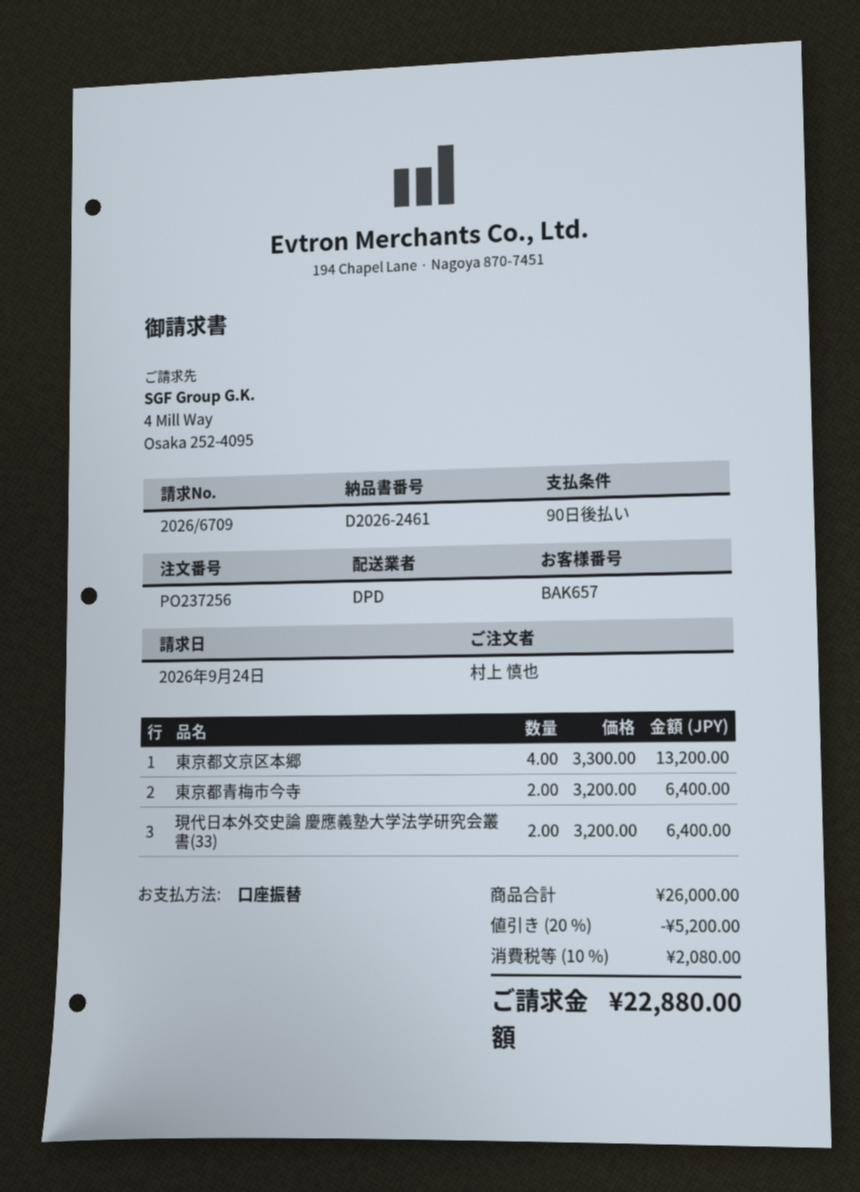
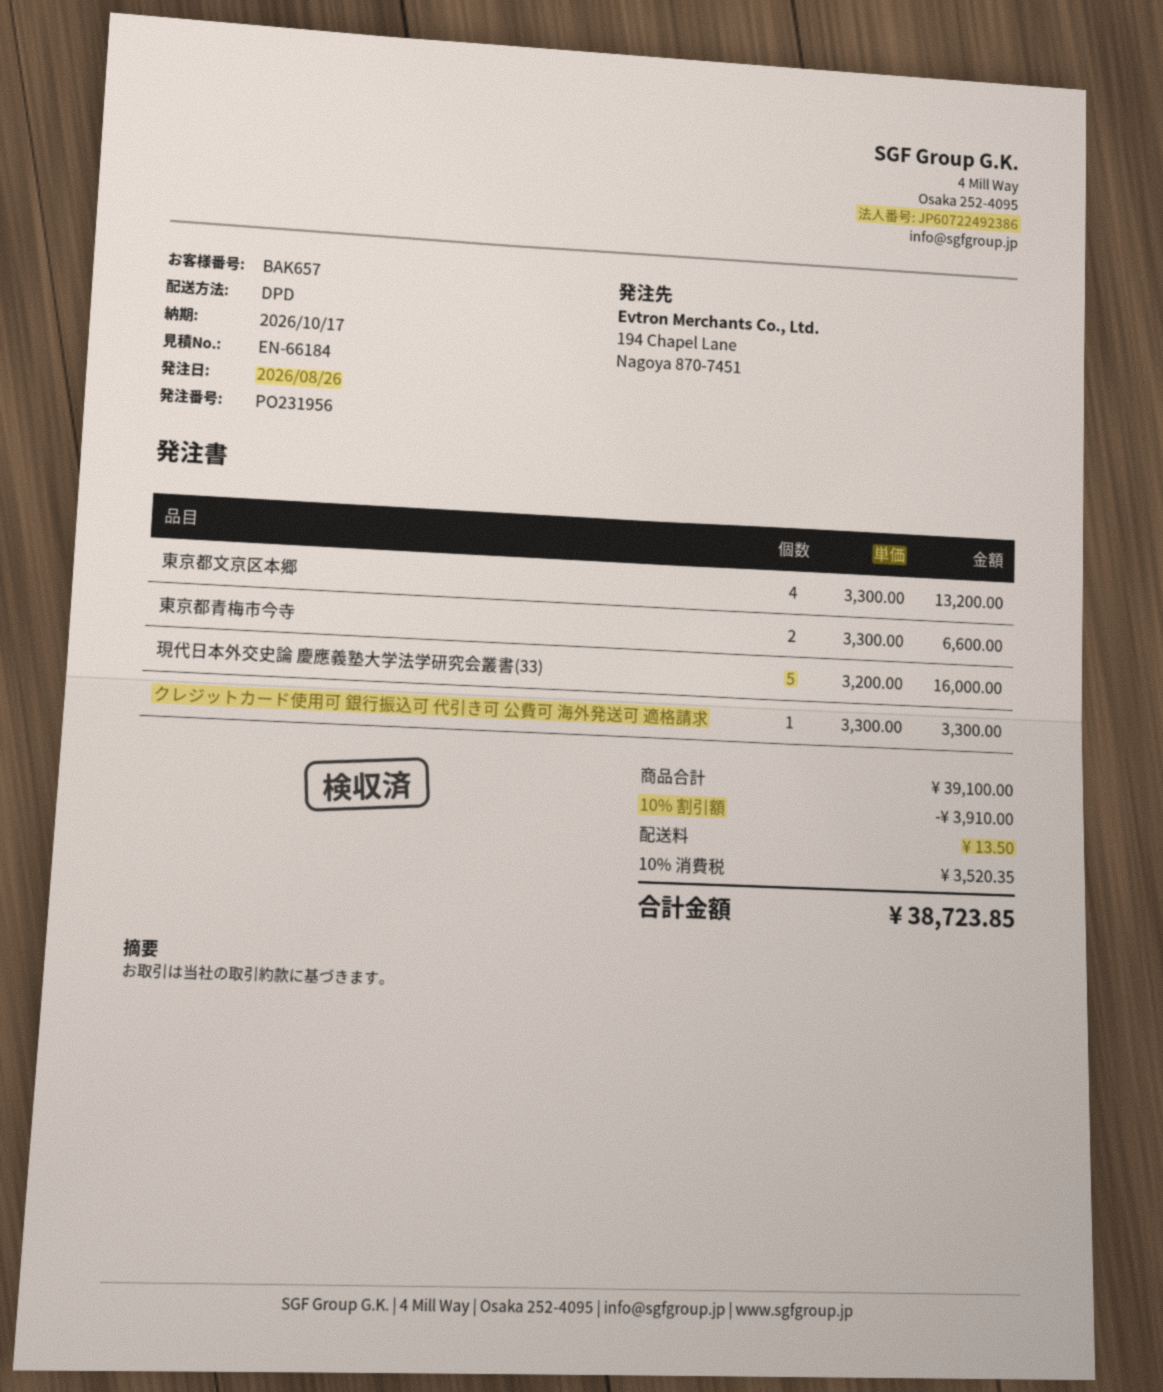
order number: PO237256 -> PO231956
東京都青梅市今寺: 2 x 3200.00 = 6400.00 -> 2 x 3300.00 = 6600.00
現代日本外交史論 慶應義塾大学法学研究会叢書(33): 2 x 3200.00 = 6400.00 -> 5 x 3200.00 = 16000.00
クレジットカード使用可 銀行振込可 代引き可 公費可 海外発送可 適格請求: none -> 1 x 3300.00 = 3300.00
subtotal: 26000.00 -> 39100.00
discount: 20% = 5200.00 -> 10% = 3910.00
shipping: none -> 13.50
tax: 10% = 2080.00 -> 10% = 3520.35
total: 22880.00 -> 38723.85

